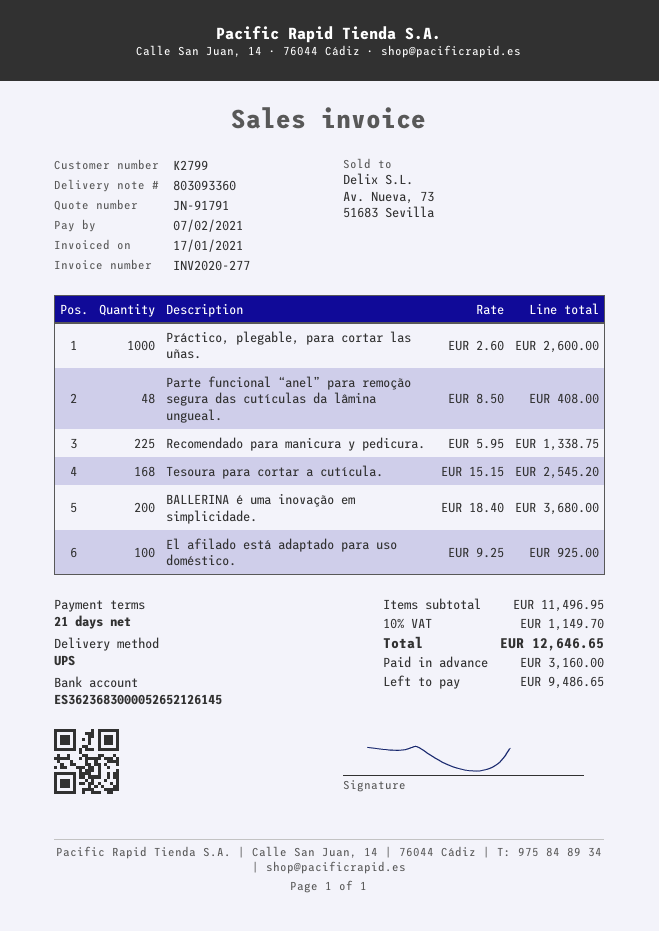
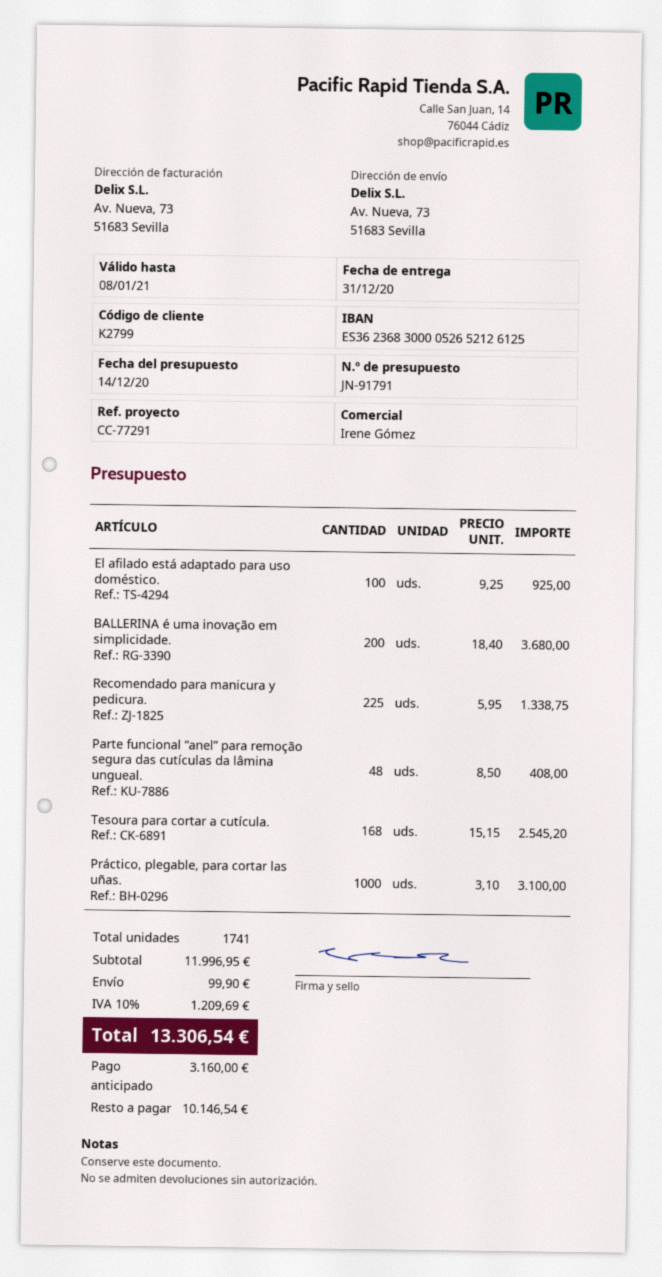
bank account: ES3623683000052652126145 -> ES3623683000052652126125
Práctico, plegable, para cortar las uñas.: 1000 x 2.60 = 2600.00 -> 1000 x 3.10 = 3100.00
subtotal: 11496.95 -> 11996.95
shipping: none -> 99.90
tax: 10% = 1149.70 -> 10% = 1209.69
total: 12646.65 -> 13306.54
balance: 9486.65 -> 10146.54

